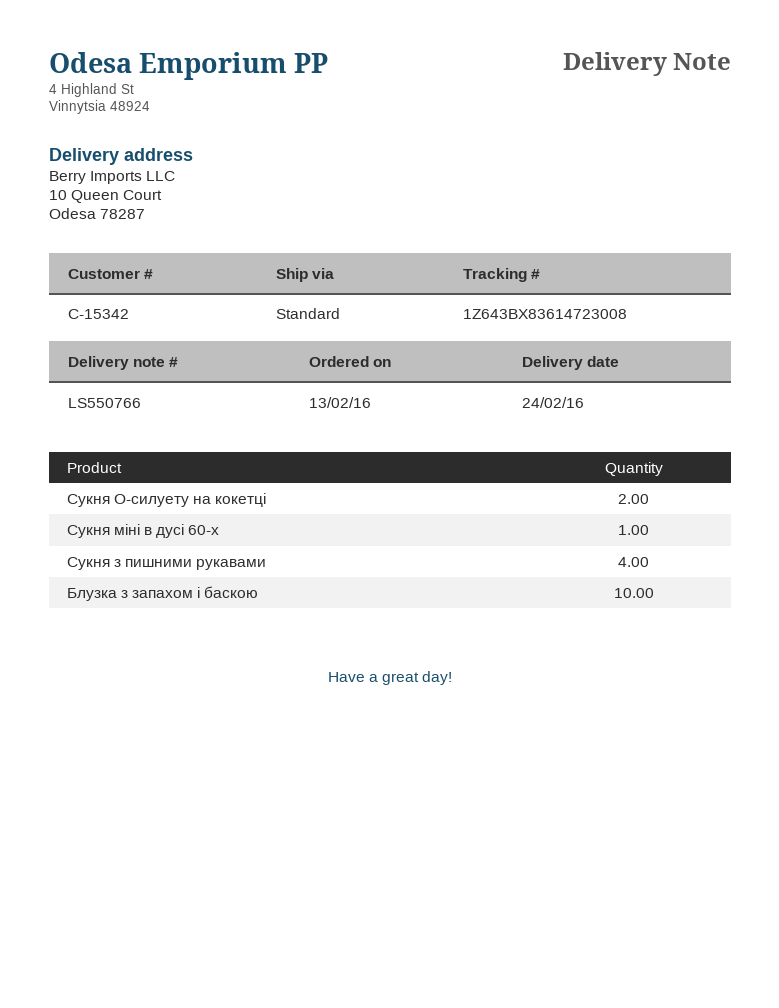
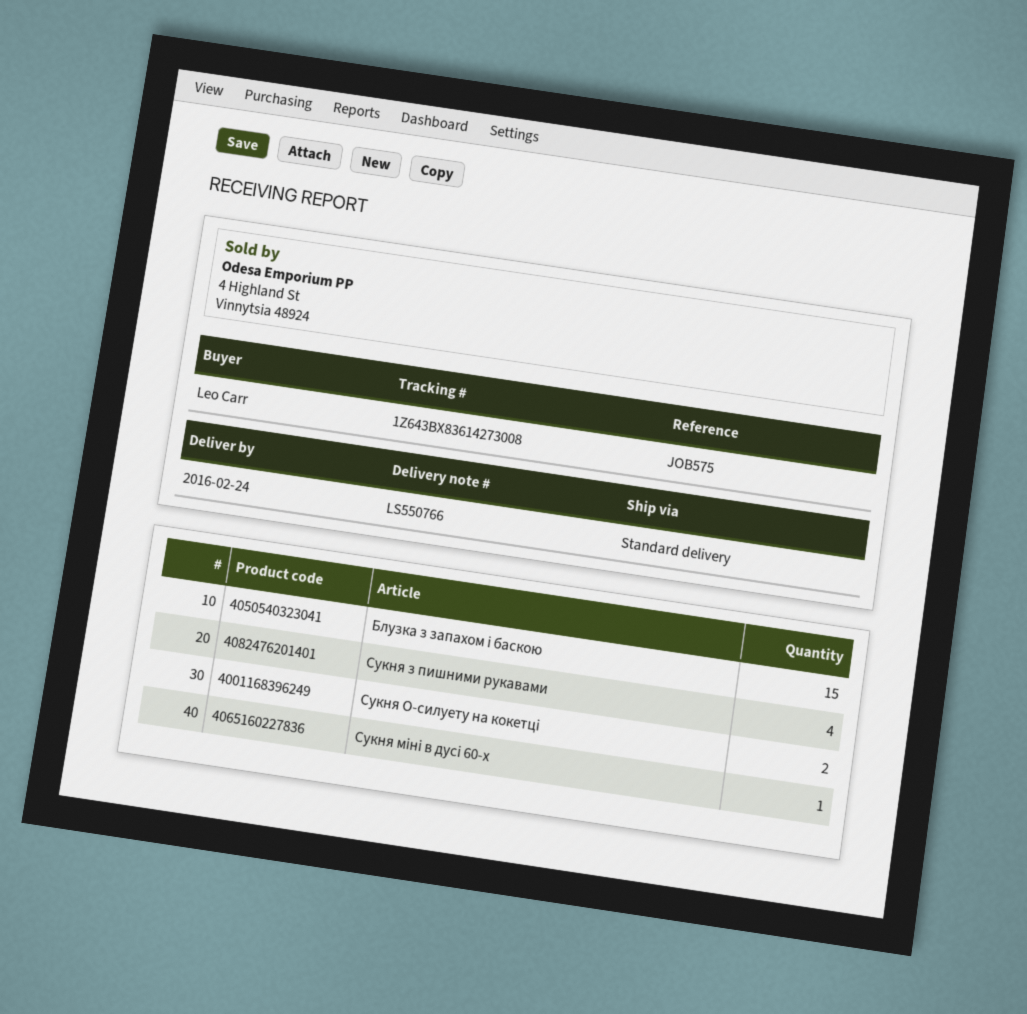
tracking number: 1Z643BX83614723008 -> 1Z643BX83614273008
Блузка з запахом і баскою: 10 -> 15

